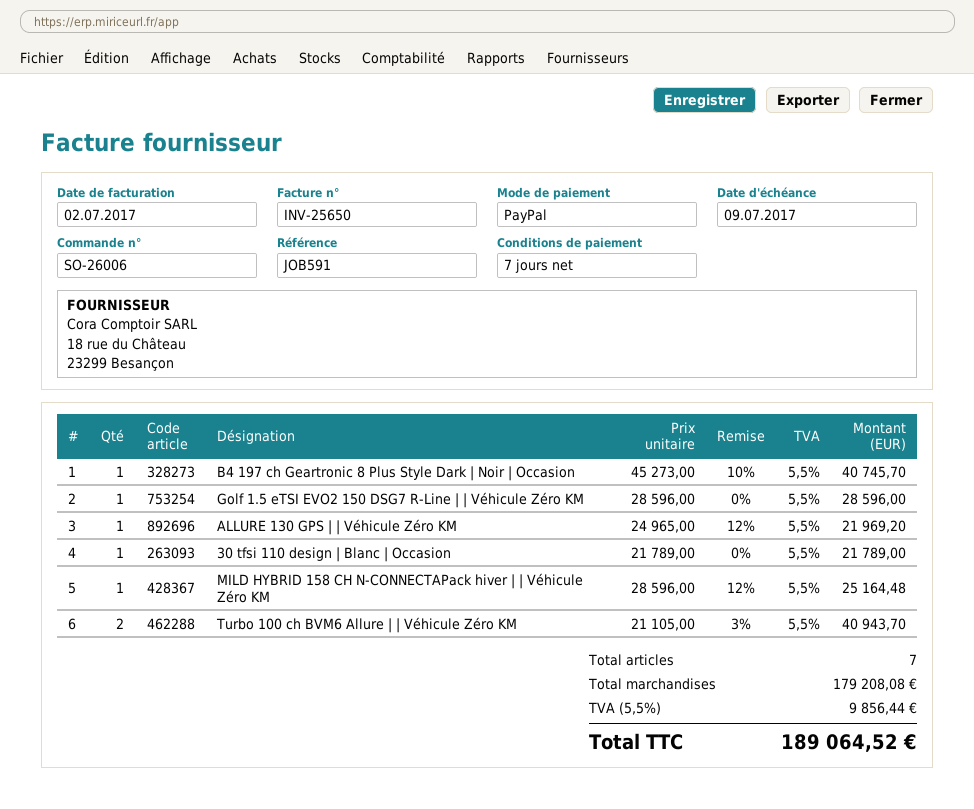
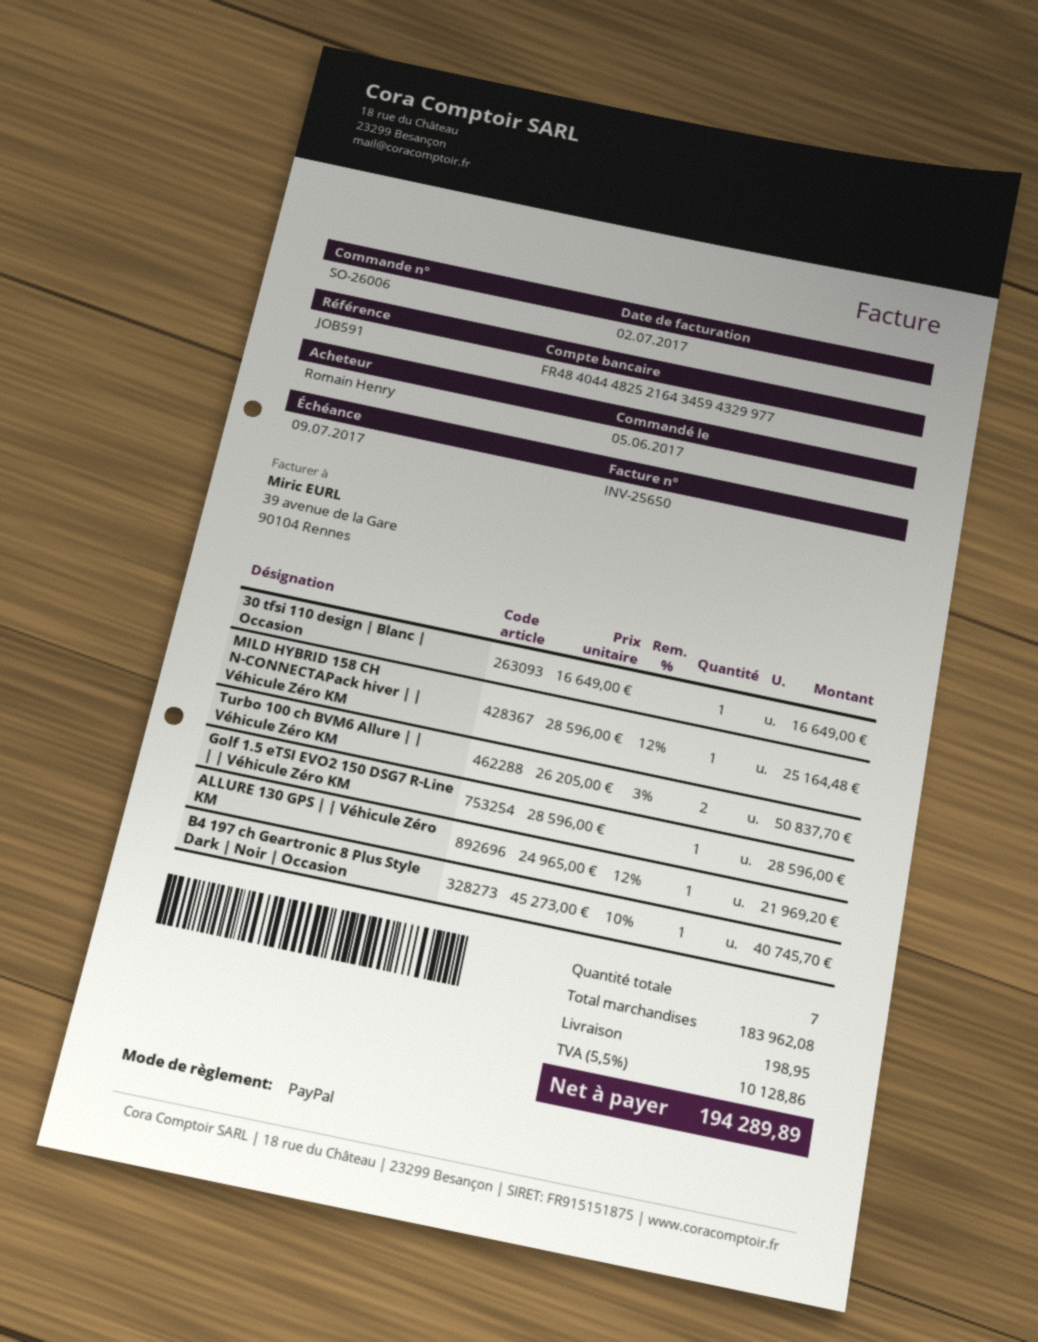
30 tfsi 110 design | Blanc | Occasion: 1 x 21789.00 = 21789.00 -> 1 x 16649.00 = 16649.00
Turbo 100 ch BVM6 Allure | | Véhicule Zéro KM: 2 x 21105.00 - 3% = 40943.70 -> 2 x 26205.00 - 3% = 50837.70
subtotal: 179208.08 -> 183962.08
shipping: none -> 198.95
tax: 5.5% = 9856.44 -> 5.5% = 10128.86
total: 189064.52 -> 194289.89

